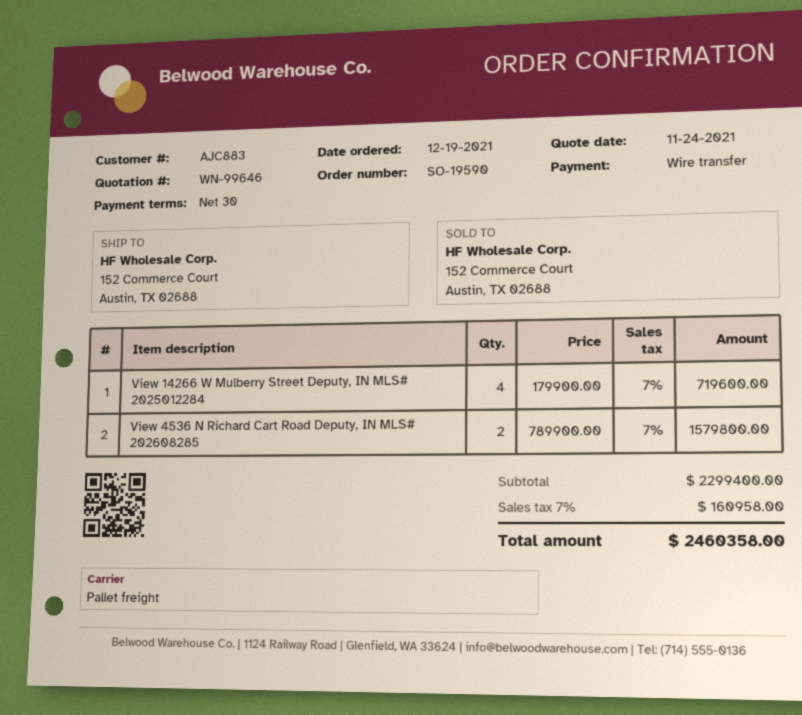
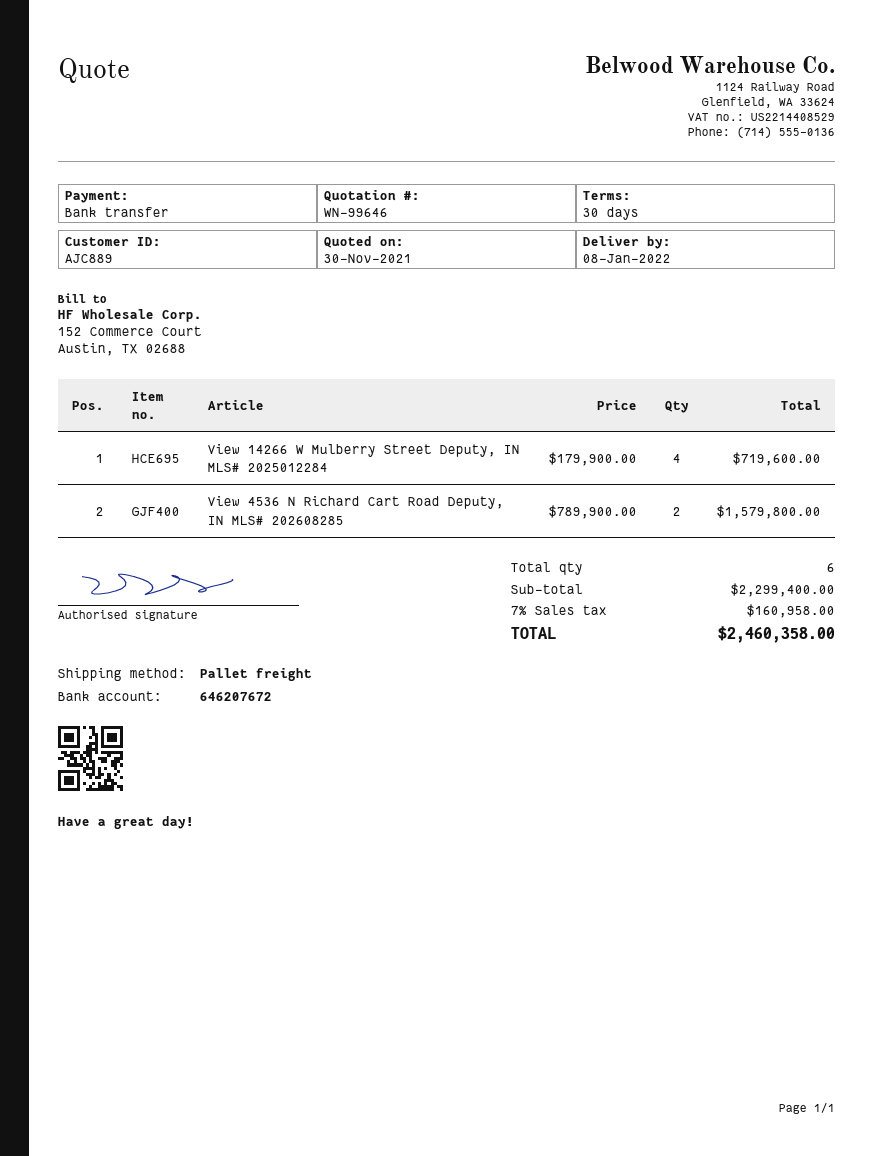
quote date: 2021-11-24 -> 2021-11-30
customer number: AJC883 -> AJC889

